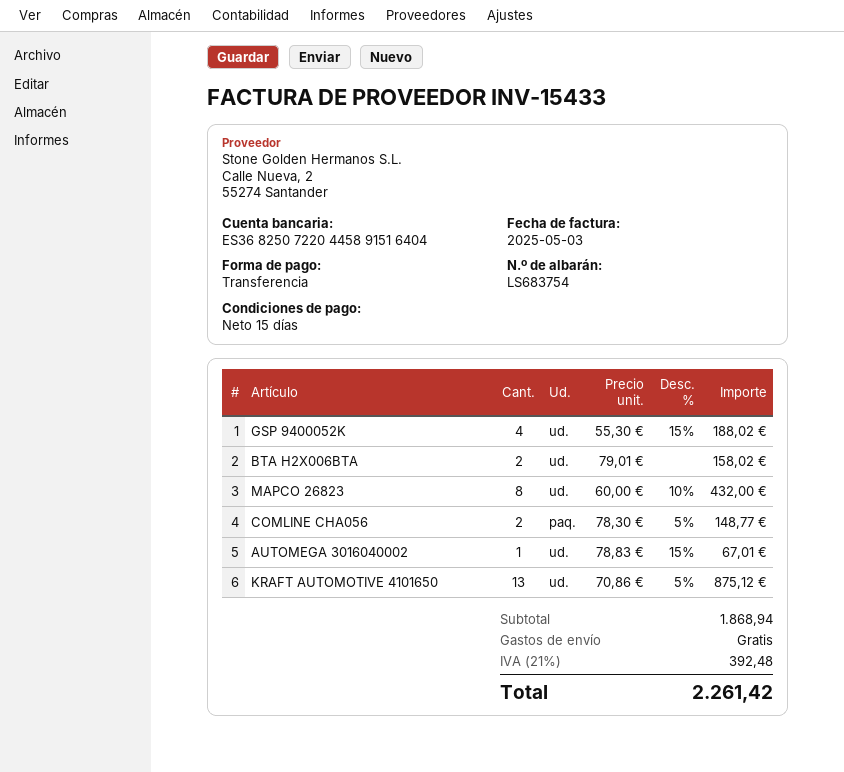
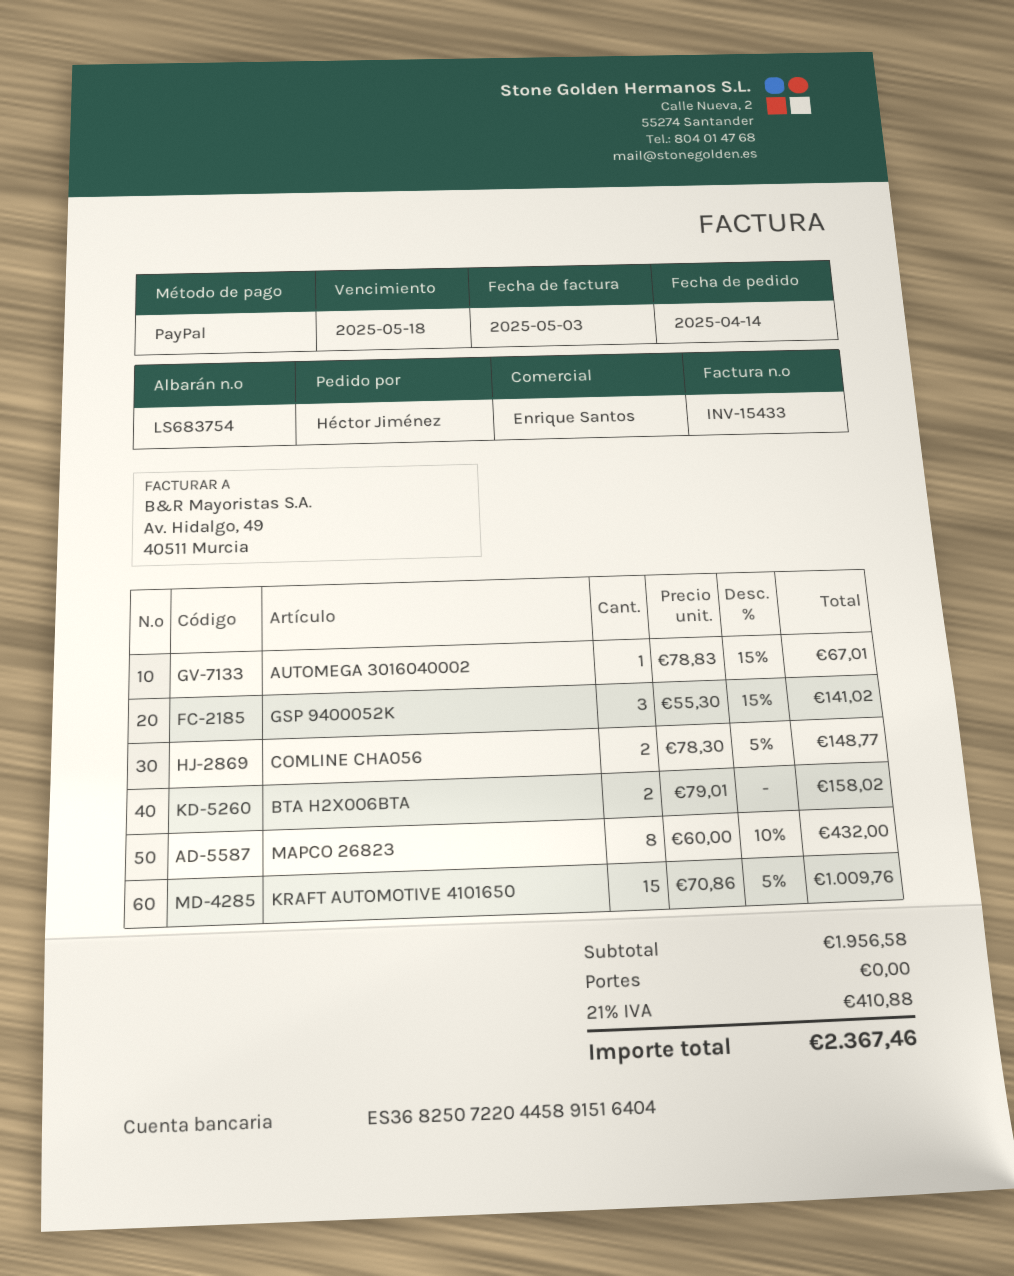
payment method: bank transfer -> PayPal
GSP 9400052K: 4 x 55.30 - 15% = 188.02 -> 3 x 55.30 - 15% = 141.02
KRAFT AUTOMOTIVE 4101650: 13 x 70.86 - 5% = 875.12 -> 15 x 70.86 - 5% = 1009.76
subtotal: 1868.94 -> 1956.58
tax: 21% = 392.48 -> 21% = 410.88
total: 2261.42 -> 2367.46

